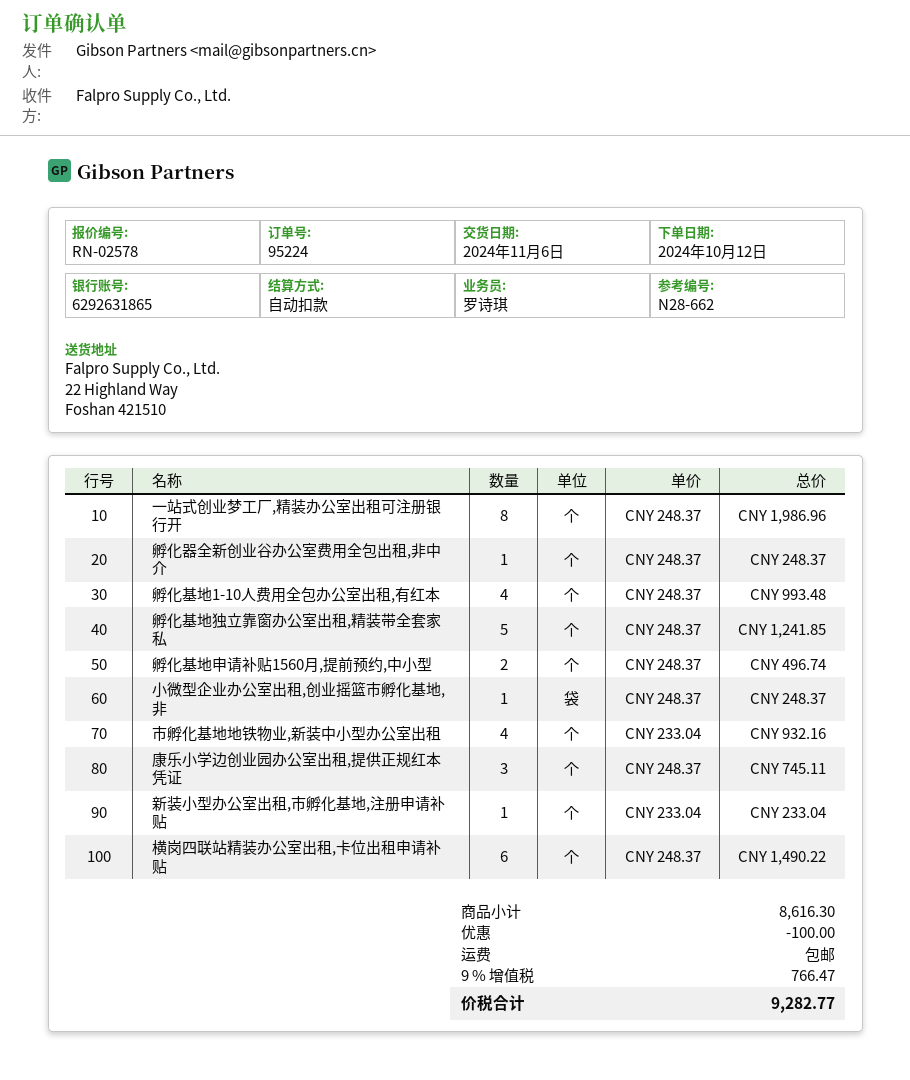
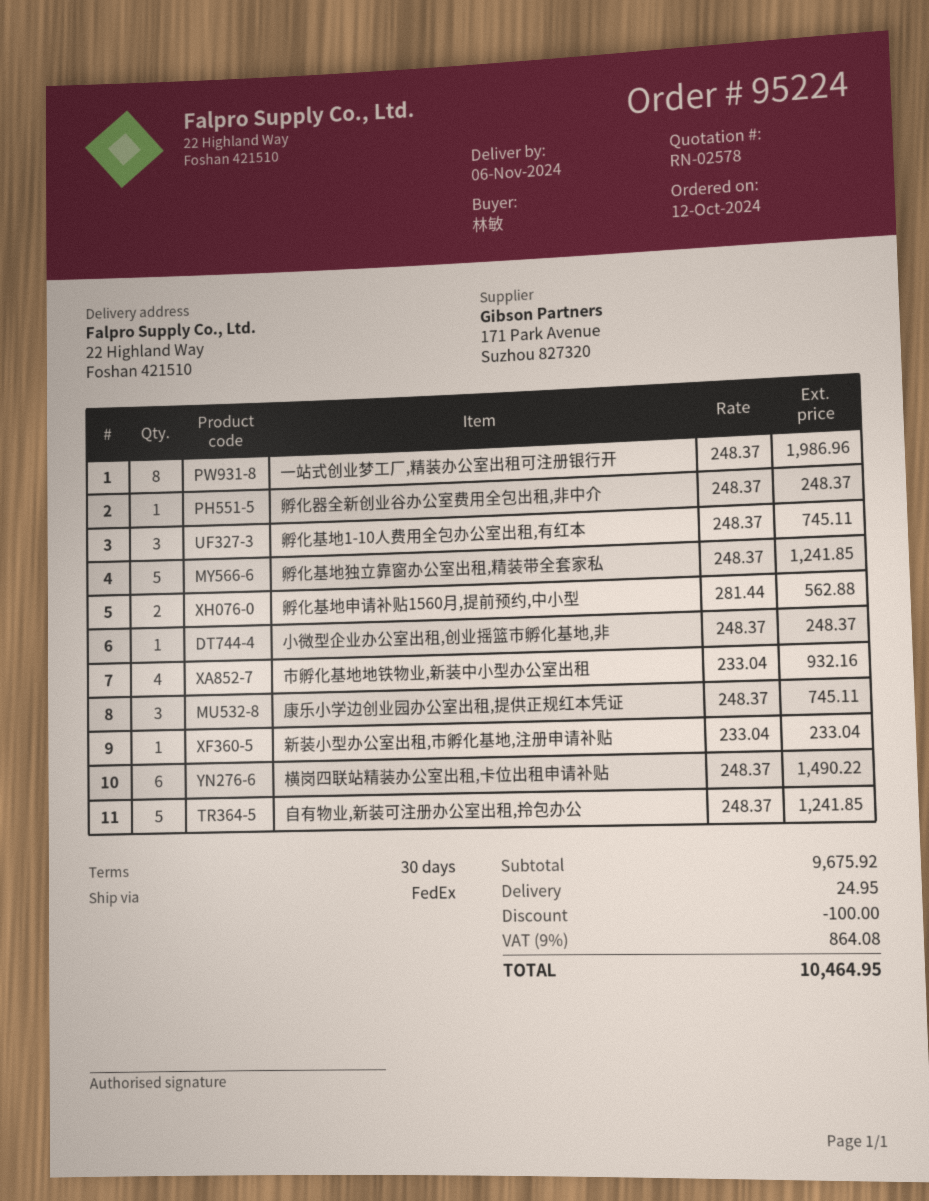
孵化基地1-10人费用全包办公室出租,有红本: 4 x 248.37 = 993.48 -> 3 x 248.37 = 745.11
孵化基地申请补贴1560月,提前预约,中小型: 2 x 248.37 = 496.74 -> 2 x 281.44 = 562.88
自有物业,新装可注册办公室出租,拎包办公: none -> 5 x 248.37 = 1241.85
subtotal: 8616.30 -> 9675.92
shipping: 0.00 -> 24.95
tax: 9% = 766.47 -> 9% = 864.08
total: 9282.77 -> 10464.95

